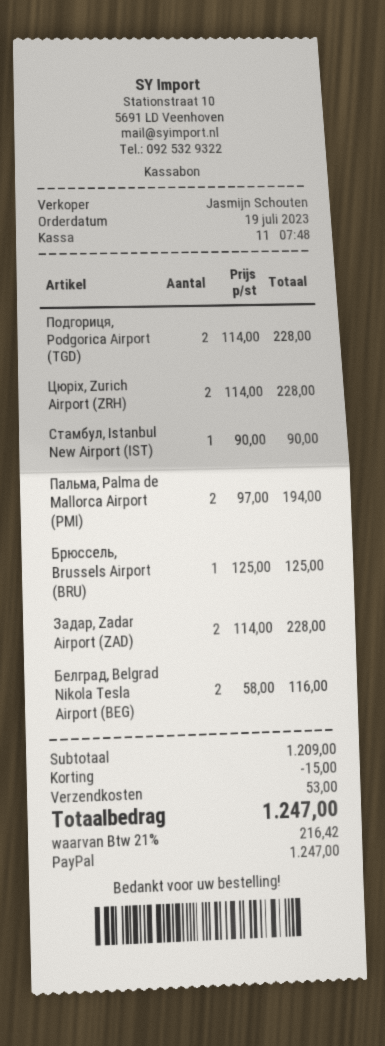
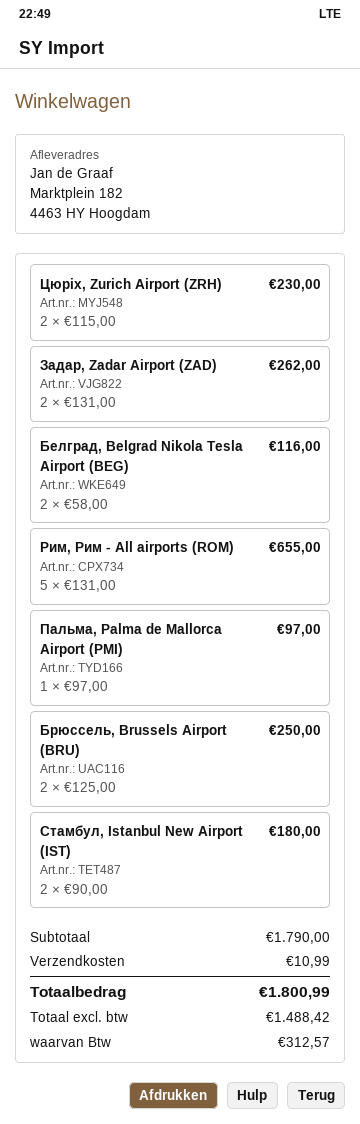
Подгориця, Podgorica Airport (TGD): 2 x 114.00 = 228.00 -> none
Цюріх, Zurich Airport (ZRH): 2 x 114.00 = 228.00 -> 2 x 115.00 = 230.00
Стамбул, Istanbul New Airport (IST): 1 x 90.00 = 90.00 -> 2 x 90.00 = 180.00
Пальма, Palma de Mallorca Airport (PMI): 2 x 97.00 = 194.00 -> 1 x 97.00 = 97.00
Брюссель, Brussels Airport (BRU): 1 x 125.00 = 125.00 -> 2 x 125.00 = 250.00
Задар, Zadar Airport (ZAD): 2 x 114.00 = 228.00 -> 2 x 131.00 = 262.00
Рим, Рим - All airports (ROM): none -> 5 x 131.00 = 655.00
subtotal: 1209.00 -> 1790.00
discount: 15.00 -> none
shipping: 53.00 -> 10.99
tax: 216.42 -> 312.57
total: 1247.00 -> 1800.99

